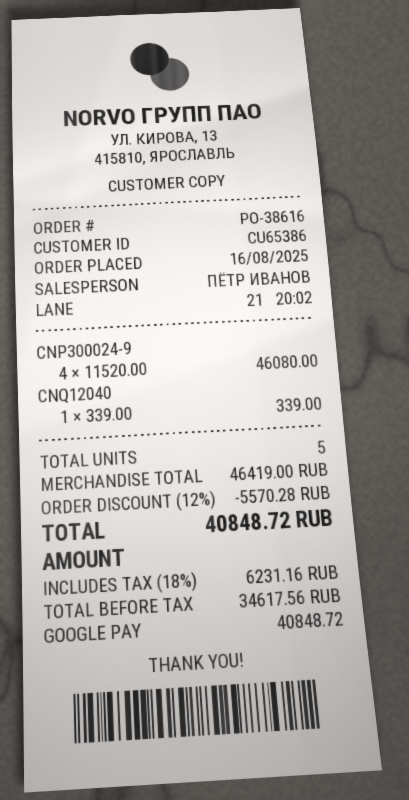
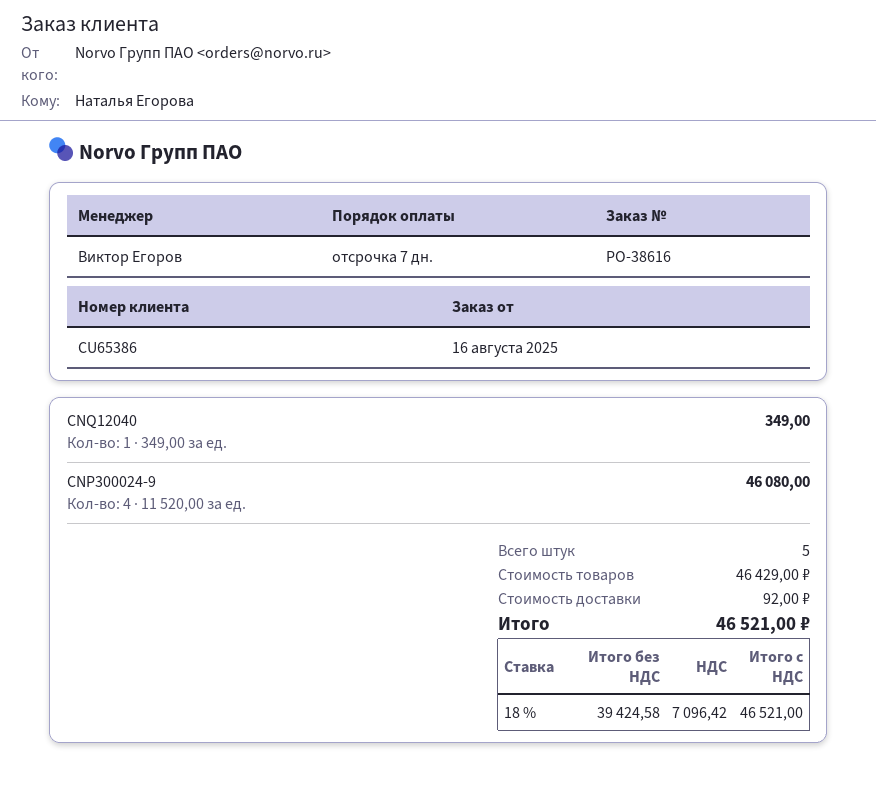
sales rep: ПЁТР ИВАНОВ -> Виктор Егоров
CNQ12040: 1 x 339.00 = 339.00 -> 1 x 349.00 = 349.00
subtotal: 46419.00 -> 46429.00
discount: 12% = 5570.28 -> none
shipping: none -> 92.00
net: 34617.56 -> 39424.58
tax: 18% = 6231.16 -> 18% = 7096.42
total: 40848.72 -> 46521.00

